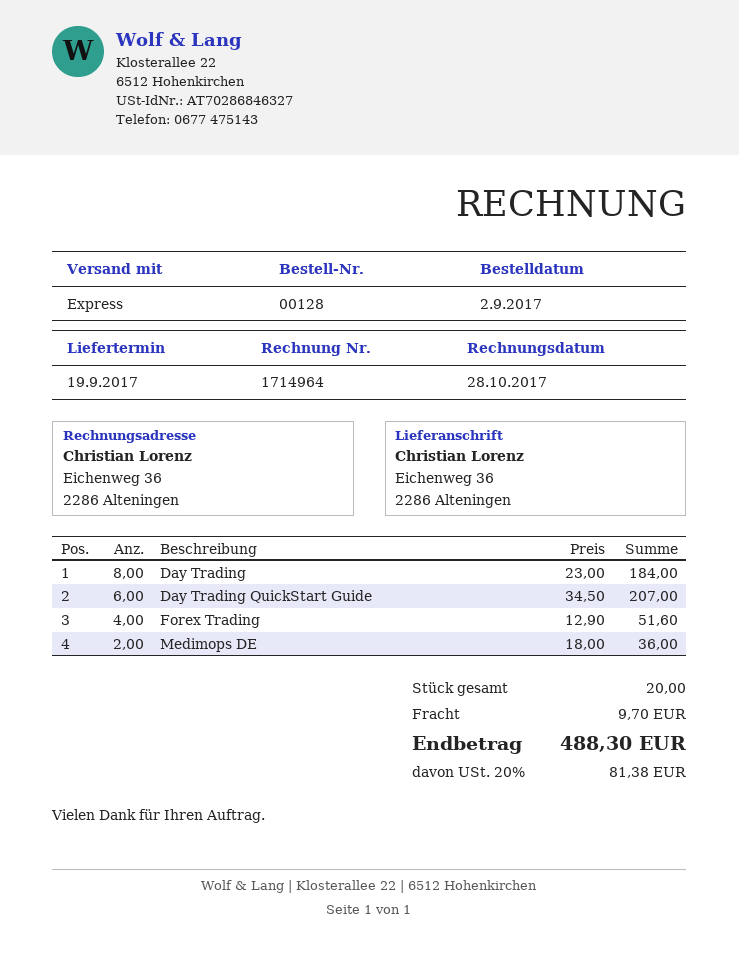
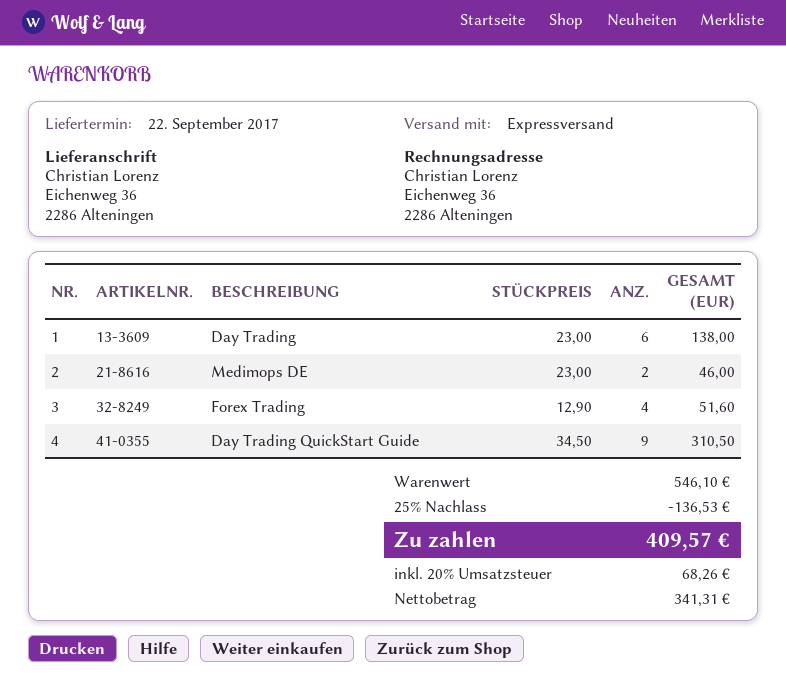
delivery date: 2017-09-19 -> 2017-09-22
Day Trading: 8 x 23.00 = 184.00 -> 6 x 23.00 = 138.00
Day Trading QuickStart Guide: 6 x 34.50 = 207.00 -> 9 x 34.50 = 310.50
Medimops DE: 2 x 18.00 = 36.00 -> 2 x 23.00 = 46.00
discount: none -> 25% = 136.53
shipping: 9.70 -> none
tax: 20% = 81.38 -> 20% = 68.26
total: 488.30 -> 409.57

